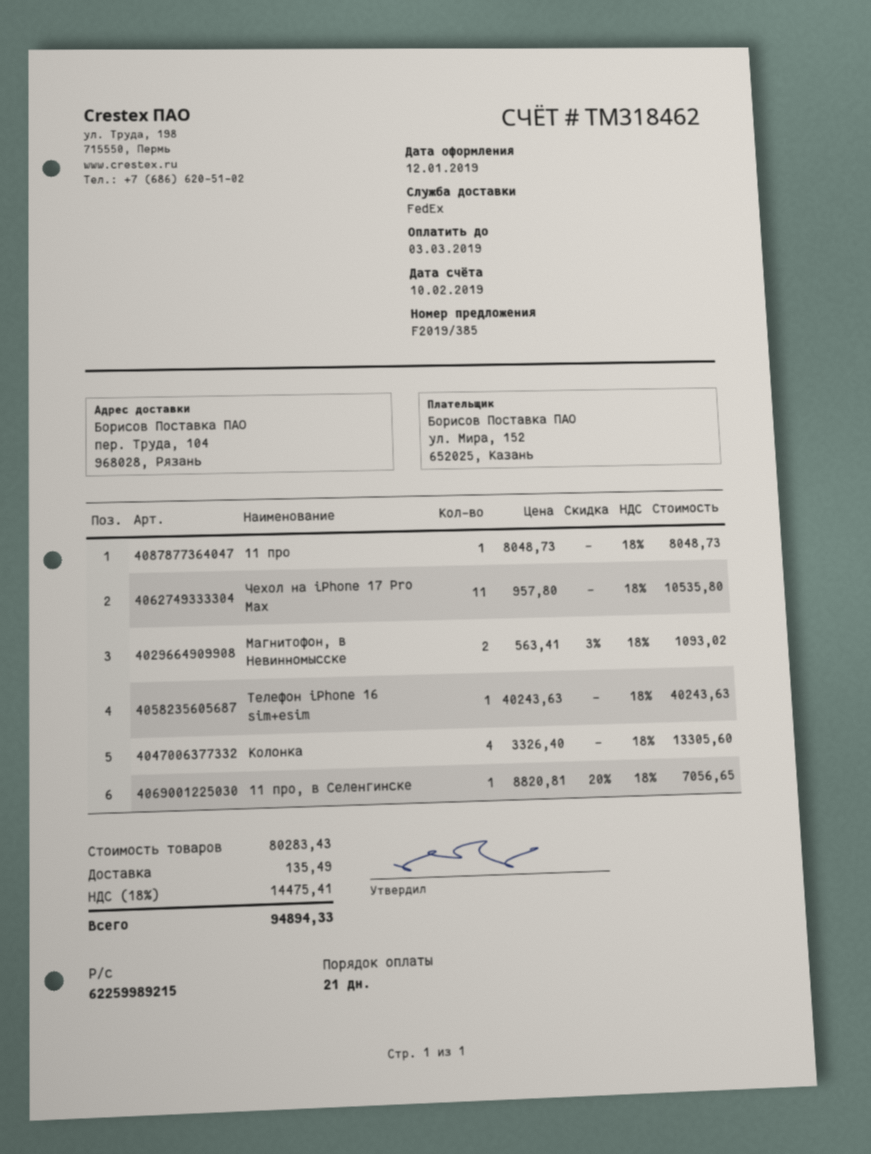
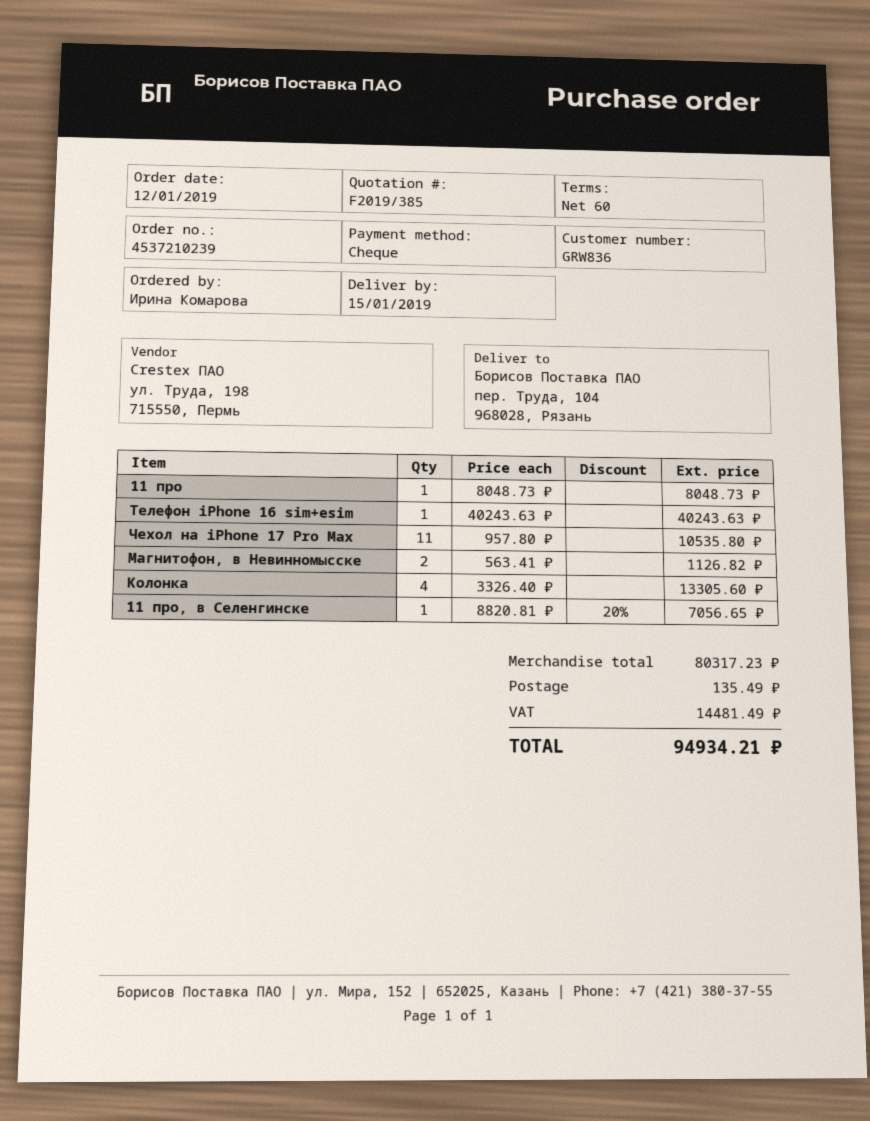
payment terms: 21 days -> 60 days
Магнитофон, в Невинномысске: 2 x 563.41 - 3% = 1093.02 -> 2 x 563.41 = 1126.82
subtotal: 80283.43 -> 80317.23
tax: 14475.41 -> 14481.49
total: 94894.33 -> 94934.21

